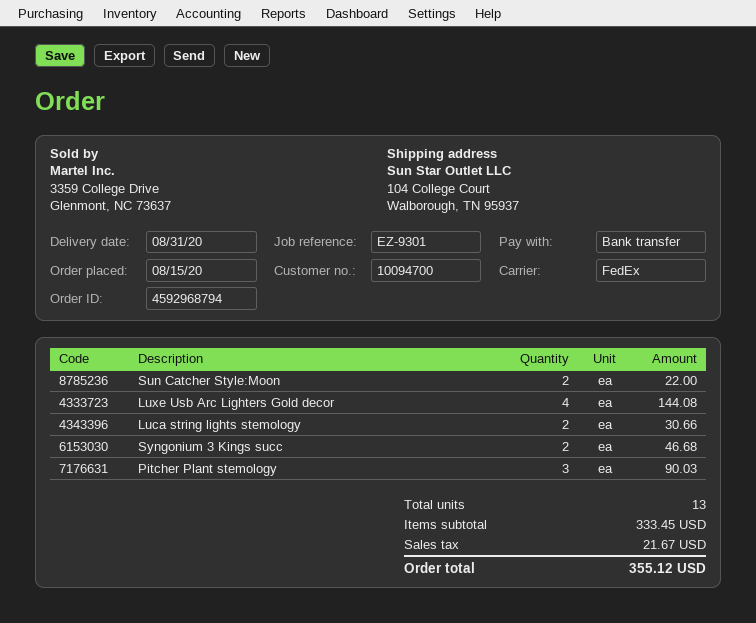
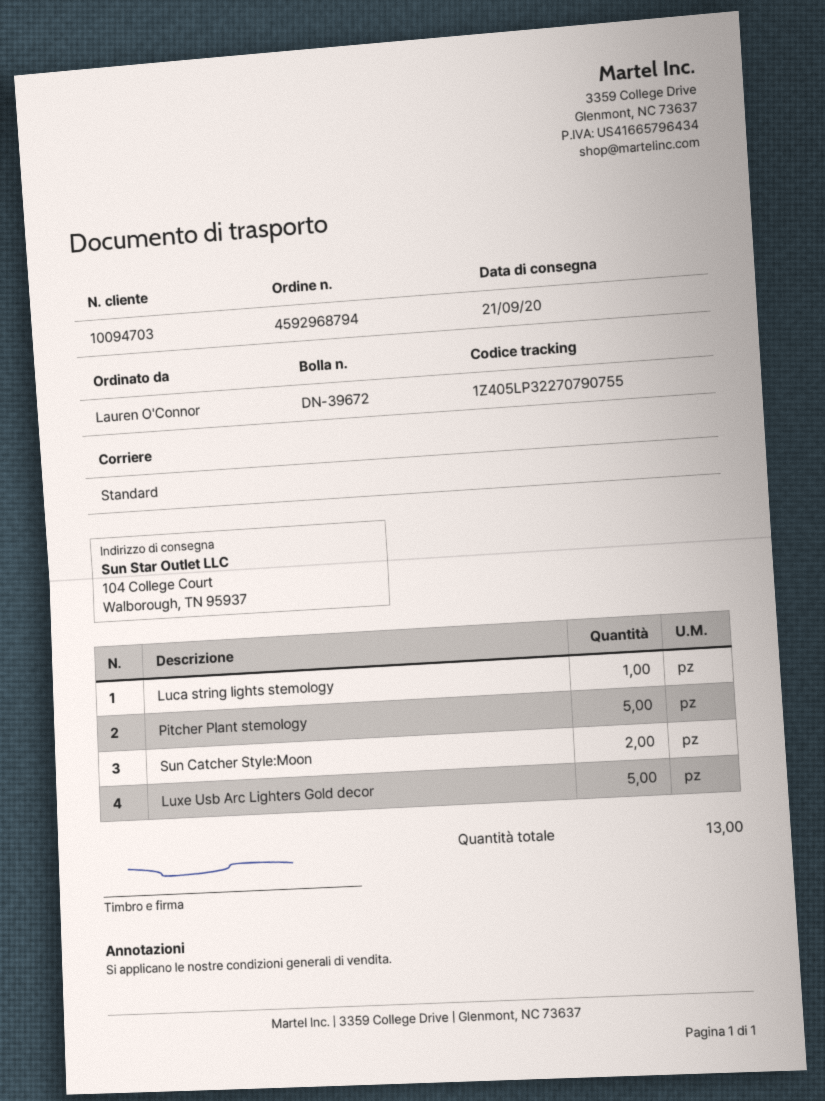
delivery date: 2020-08-31 -> 2020-09-21
customer number: 10094700 -> 10094703
shipping method: FedEx -> standard
Luxe Usb Arc Lighters Gold decor: 4 -> 5
Luca string lights stemology: 2 -> 1
Syngonium 3 Kings succ: 2 -> none
Pitcher Plant stemology: 3 -> 5

